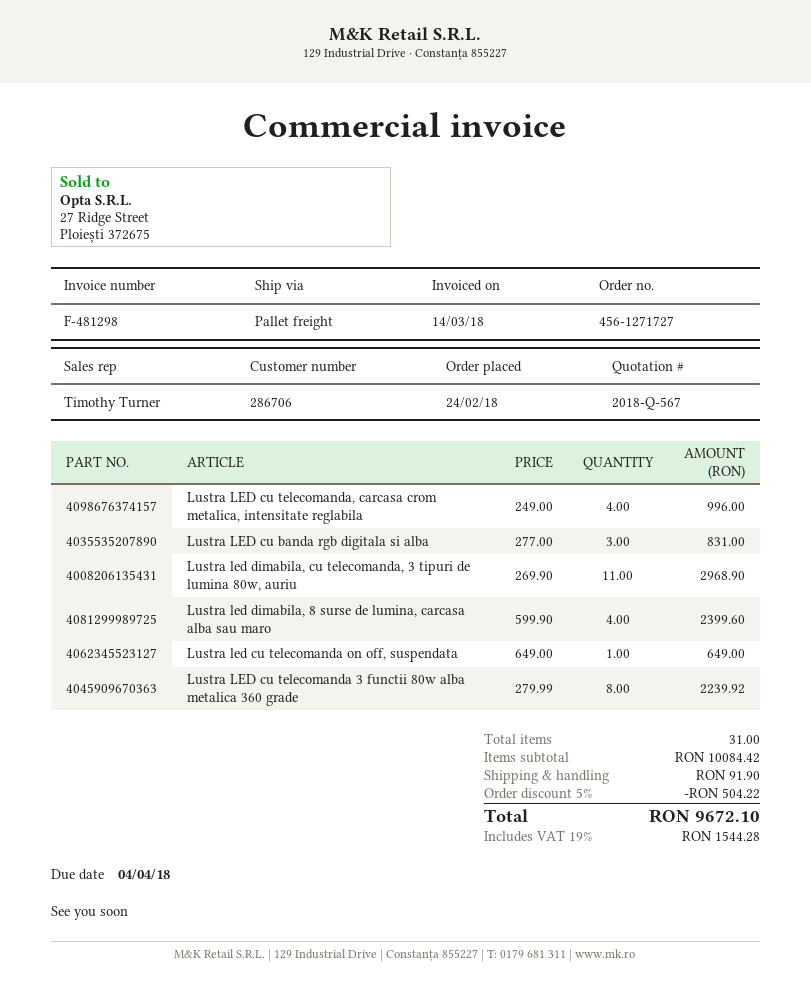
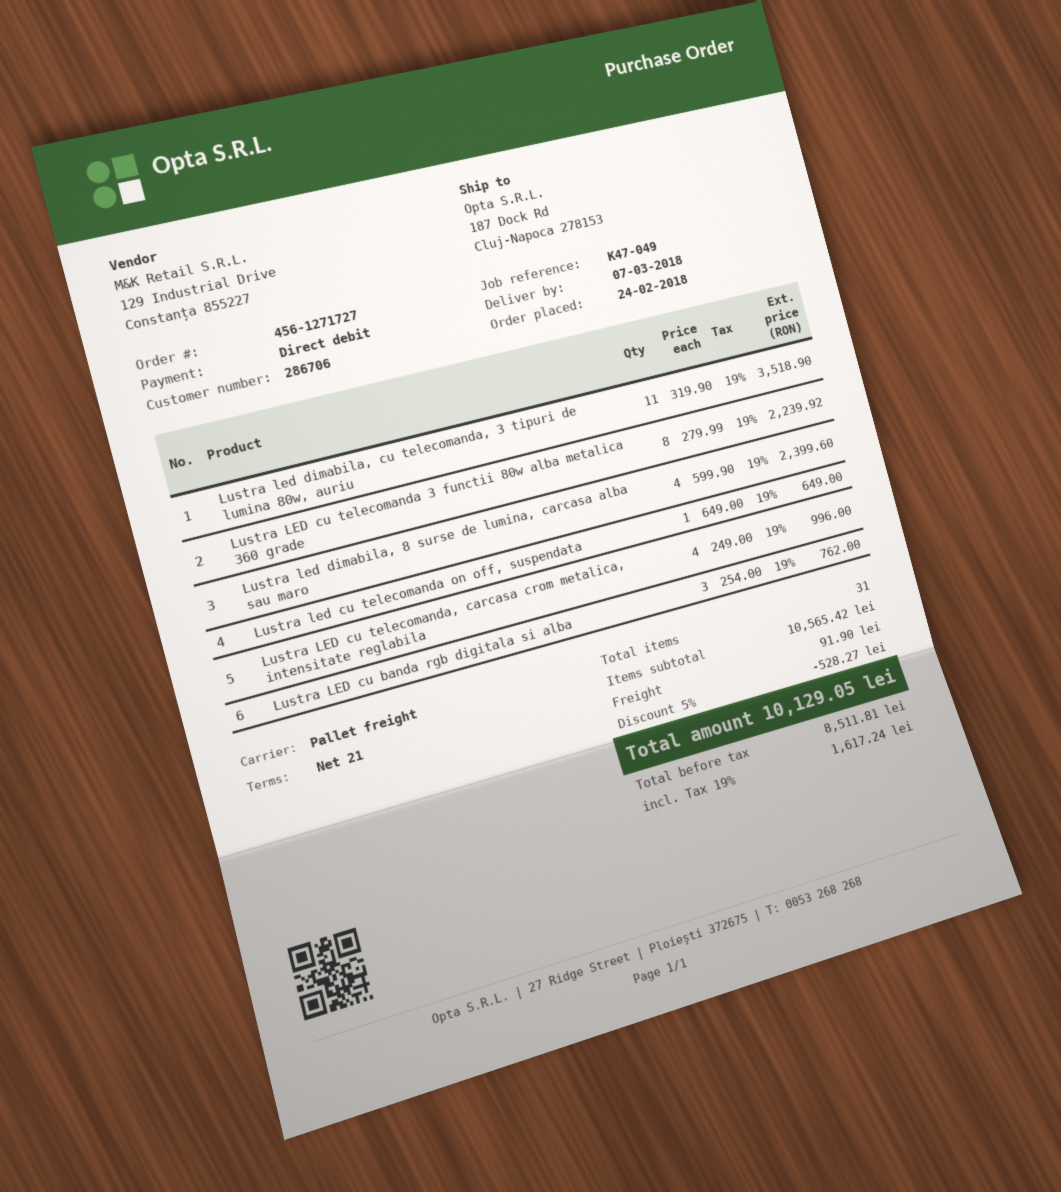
Lustra LED cu banda rgb digitala si alba: 3 x 277.00 = 831.00 -> 3 x 254.00 = 762.00
Lustra led dimabila, cu telecomanda, 3 tipuri de lumina 80w, auriu: 11 x 269.90 = 2968.90 -> 11 x 319.90 = 3518.90
subtotal: 10084.42 -> 10565.42
discount: 5% = 504.22 -> 5% = 528.27
tax: 19% = 1544.28 -> 19% = 1617.24
total: 9672.10 -> 10129.05

